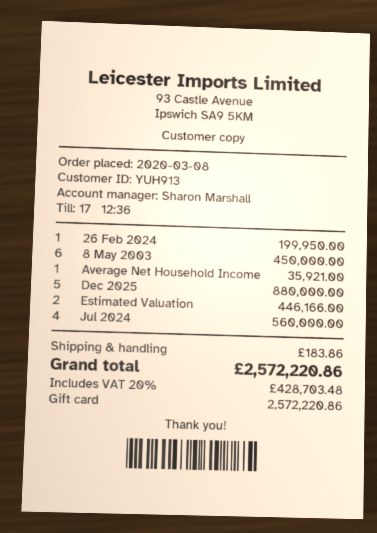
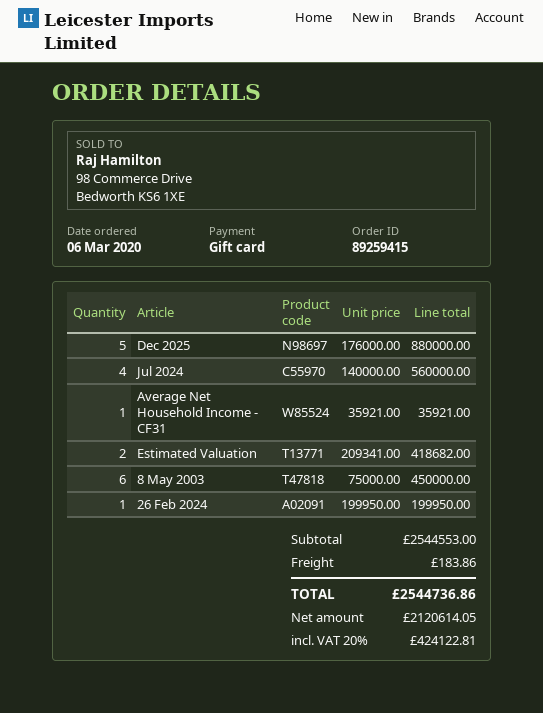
order date: 2020-03-08 -> 2020-03-06
Estimated Valuation: 2 for 446166.00 -> 2 for 418682.00
tax: 20% = 428703.48 -> 20% = 424122.81
total: 2572220.86 -> 2544736.86

